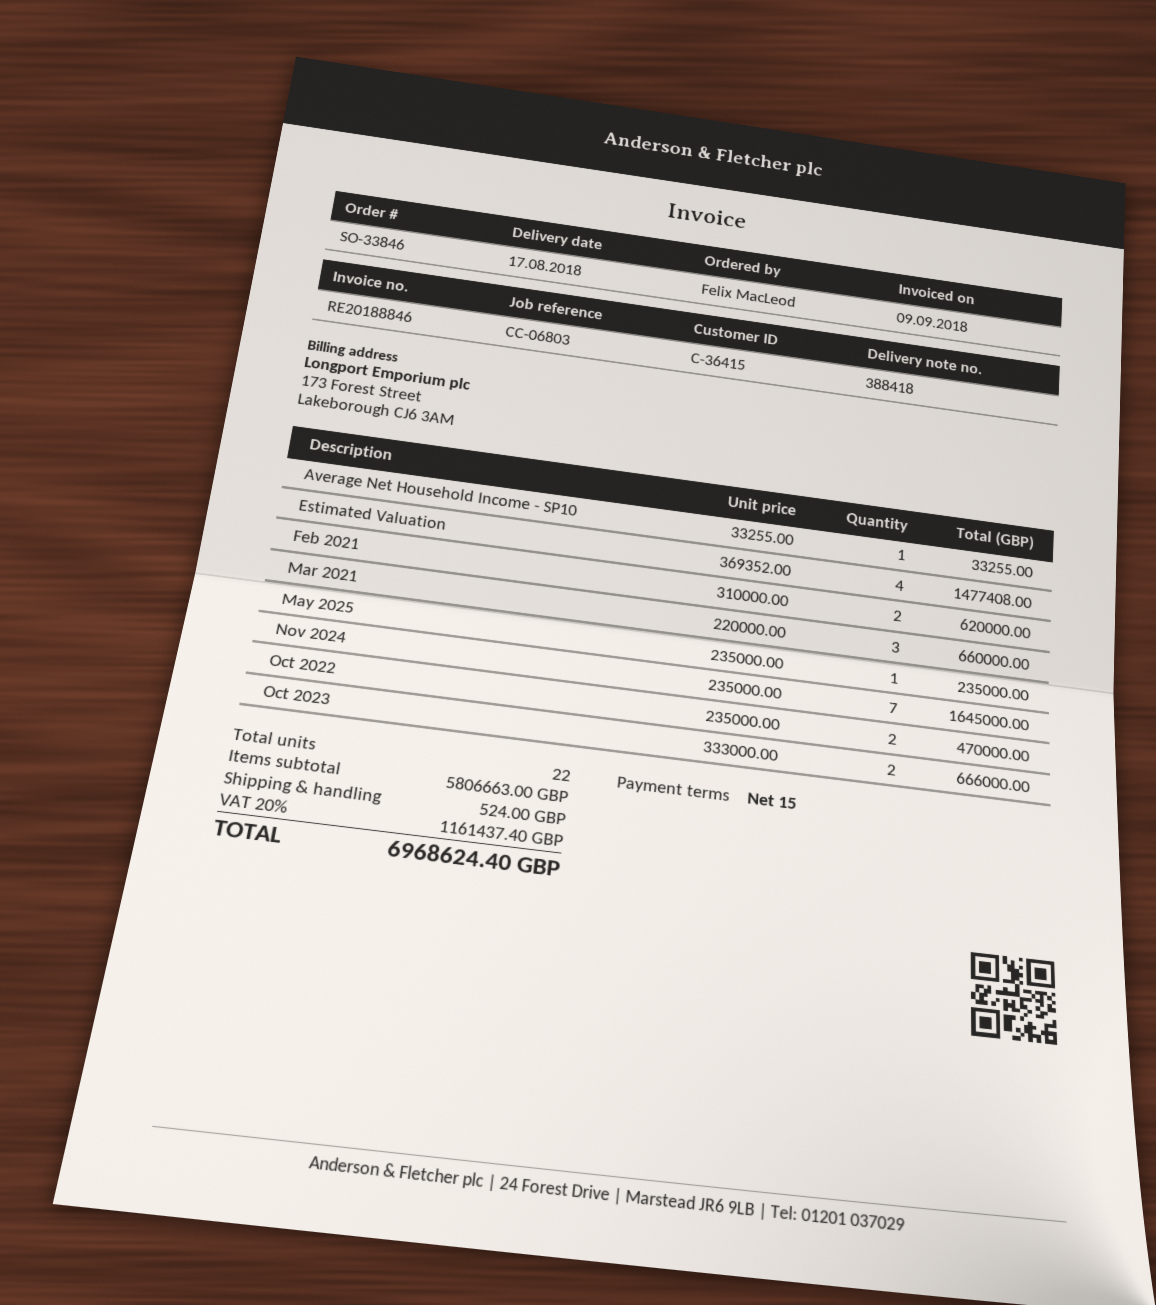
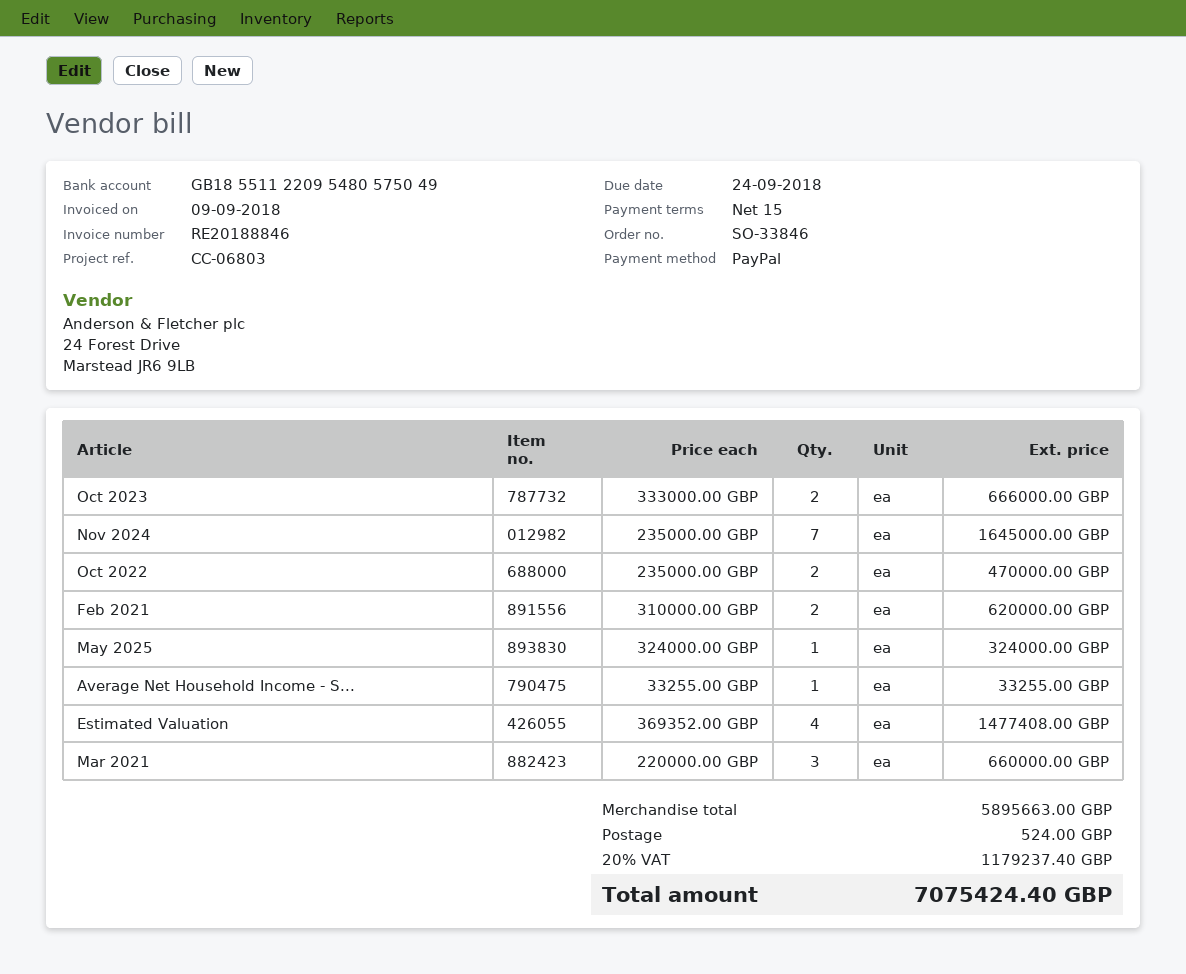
May 2025: 1 x 235000.00 = 235000.00 -> 1 x 324000.00 = 324000.00
subtotal: 5806663.00 -> 5895663.00
tax: 20% = 1161437.40 -> 20% = 1179237.40
total: 6968624.40 -> 7075424.40

